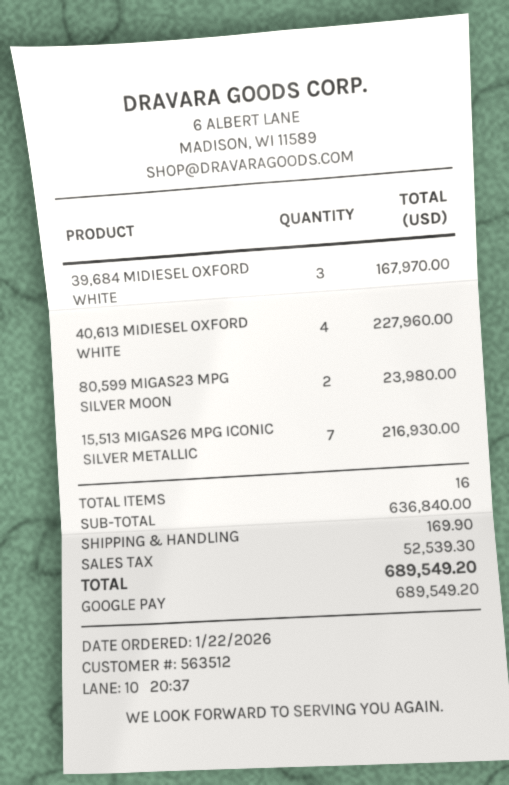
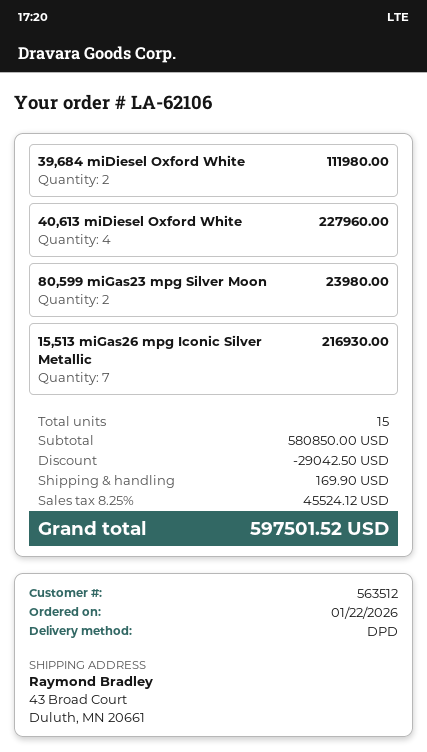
39,684 MIDIESEL OXFORD WHITE: 3 for 167970.00 -> 2 for 111980.00
total quantity: 16 -> 15
subtotal: 636840.00 -> 580850.00
discount: none -> 29042.50
tax: 52539.30 -> 45524.12
total: 689549.20 -> 597501.52

